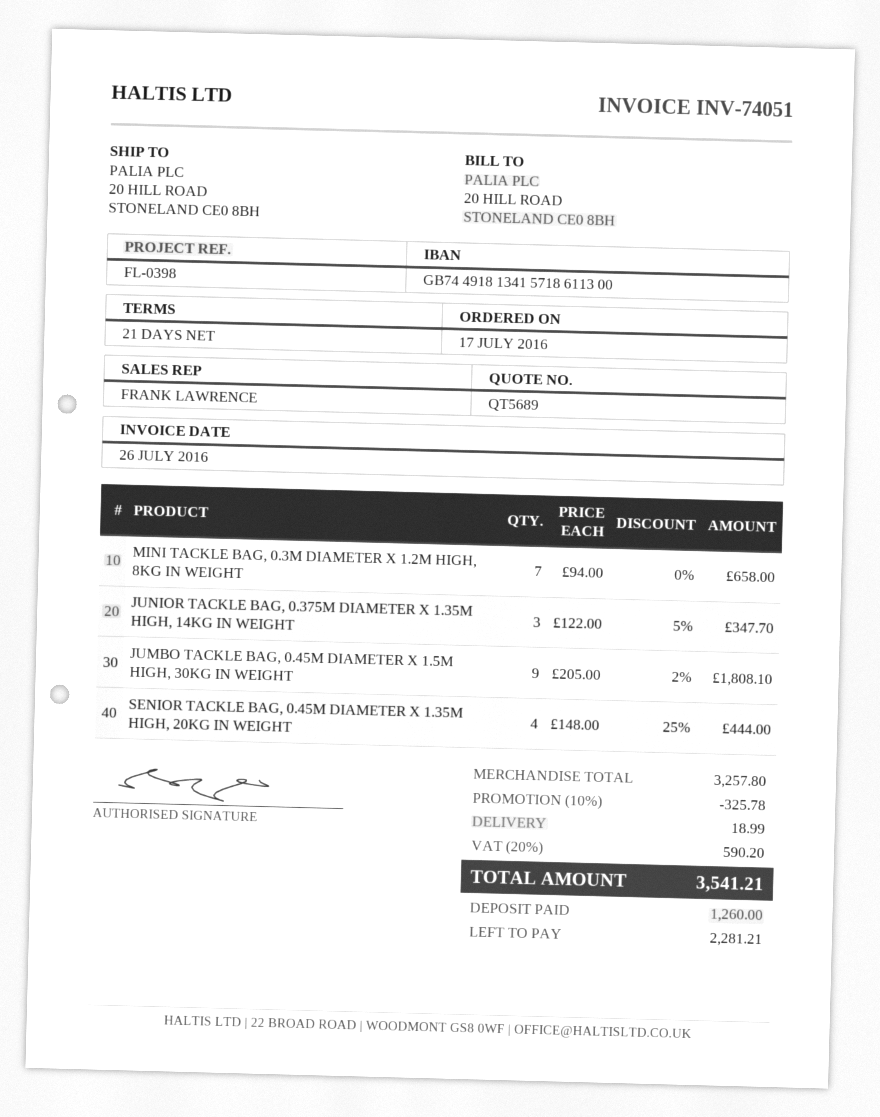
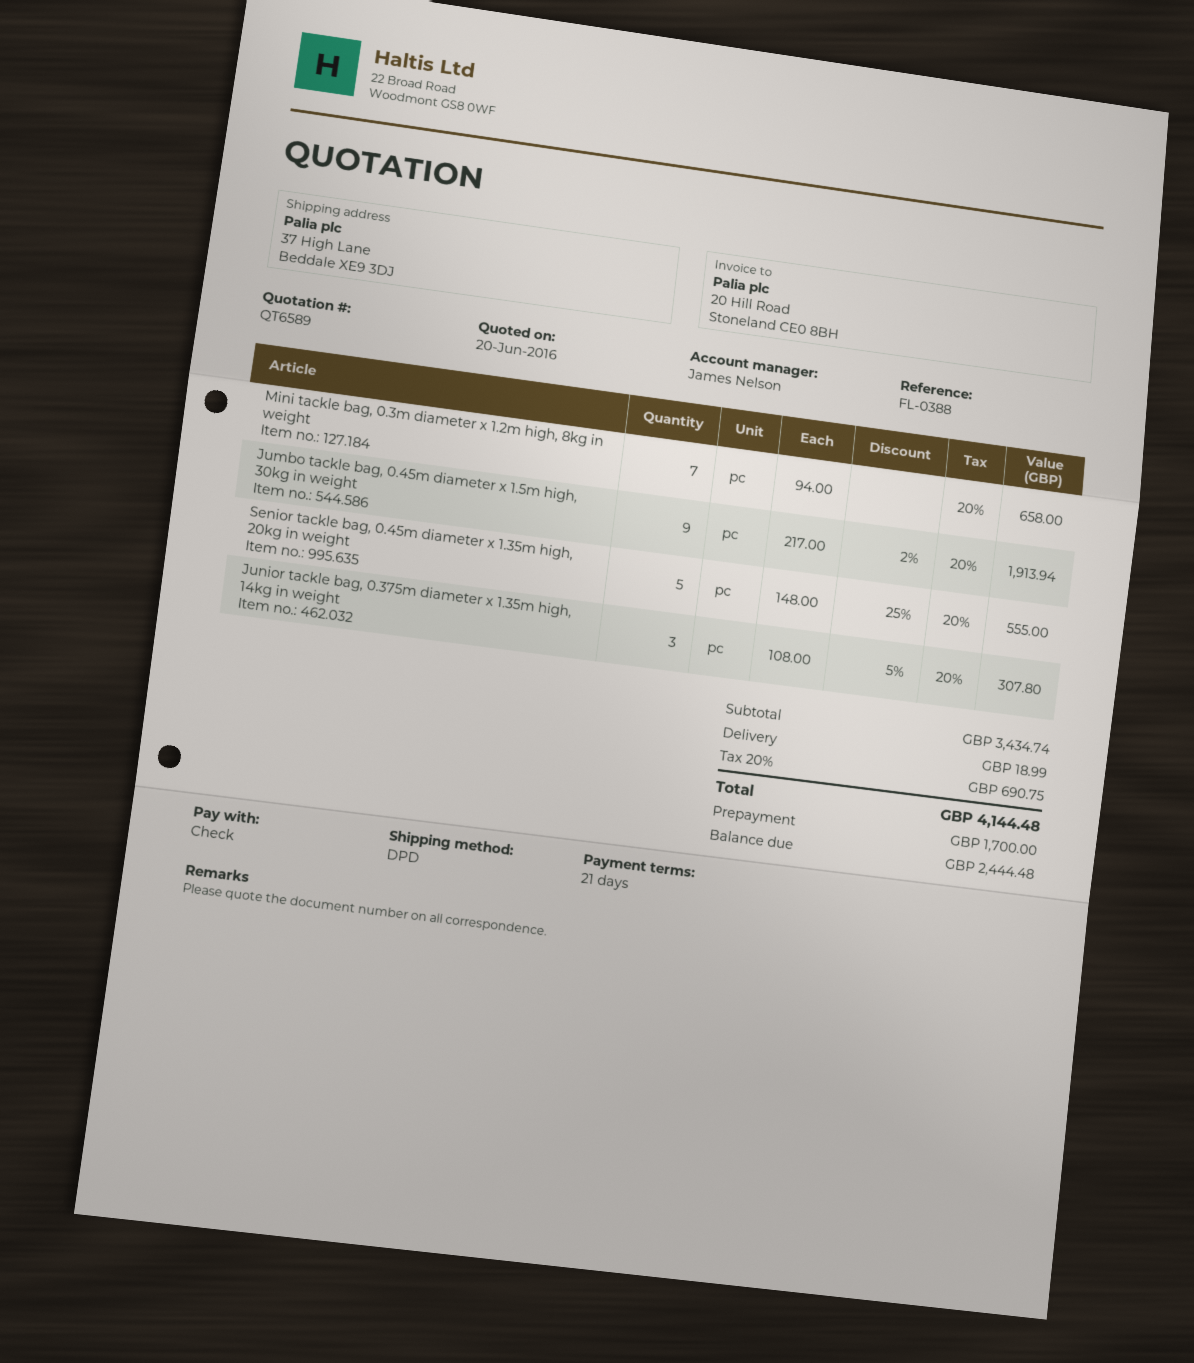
quote number: QT5689 -> QT6589
reference: FL-0398 -> FL-0388
sales rep: FRANK LAWRENCE -> James Nelson
ship to: 20 HILL ROAD, STONELAND CE0 8BH -> 37 High Lane, Beddale XE9 3DJ
JUNIOR TACKLE BAG, 0.375M DIAMETER X 1.35M HIGH, 14KG IN WEIGHT: 3 x 122.00 - 5% = 347.70 -> 3 x 108.00 - 5% = 307.80
JUMBO TACKLE BAG, 0.45M DIAMETER X 1.5M HIGH, 30KG IN WEIGHT: 9 x 205.00 - 2% = 1808.10 -> 9 x 217.00 - 2% = 1913.94
SENIOR TACKLE BAG, 0.45M DIAMETER X 1.35M HIGH, 20KG IN WEIGHT: 4 x 148.00 - 25% = 444.00 -> 5 x 148.00 - 25% = 555.00
subtotal: 3257.80 -> 3434.74
discount: 10% = 325.78 -> none
tax: 20% = 590.20 -> 20% = 690.75
total: 3541.21 -> 4144.48
deposit: 1260.00 -> 1700.00
balance: 2281.21 -> 2444.48

